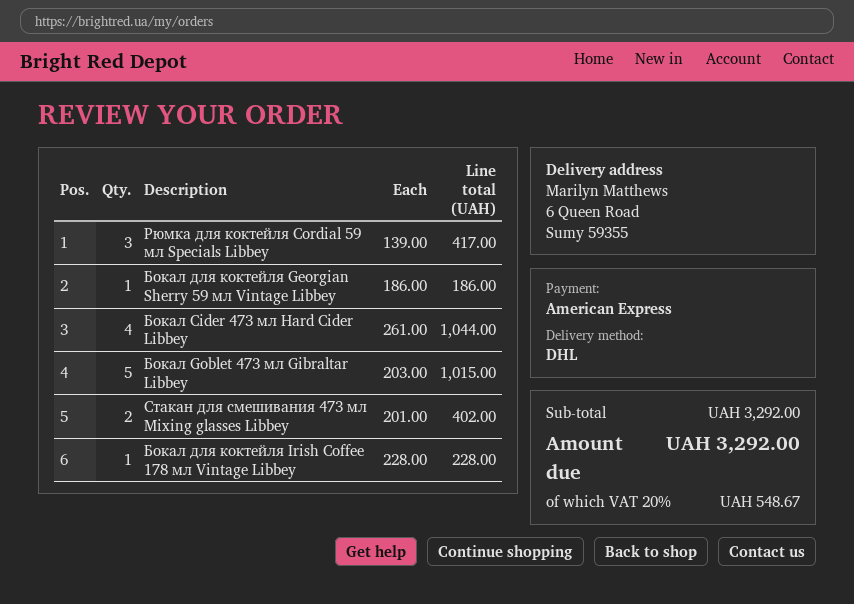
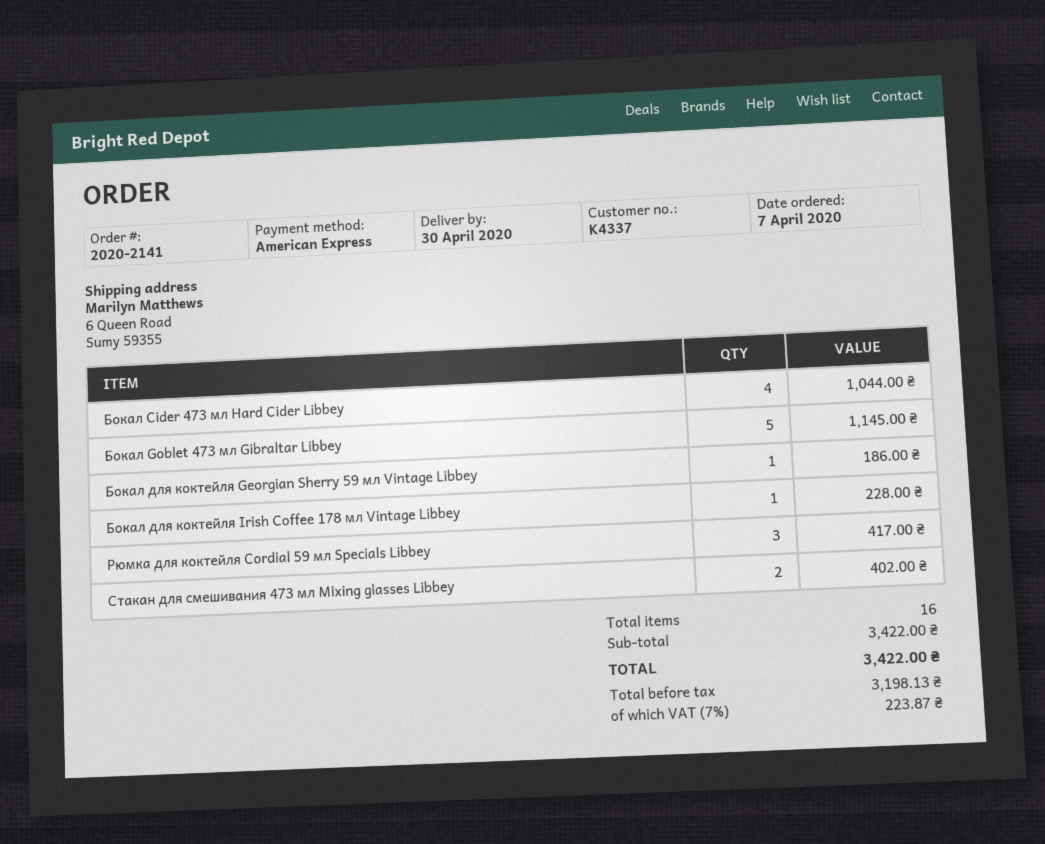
Бокал Goblet 473 мл Gibraltar Libbey: 5 for 1015.00 -> 5 for 1145.00
subtotal: 3292.00 -> 3422.00
tax: 20% = 548.67 -> 7% = 223.87
total: 3292.00 -> 3422.00

